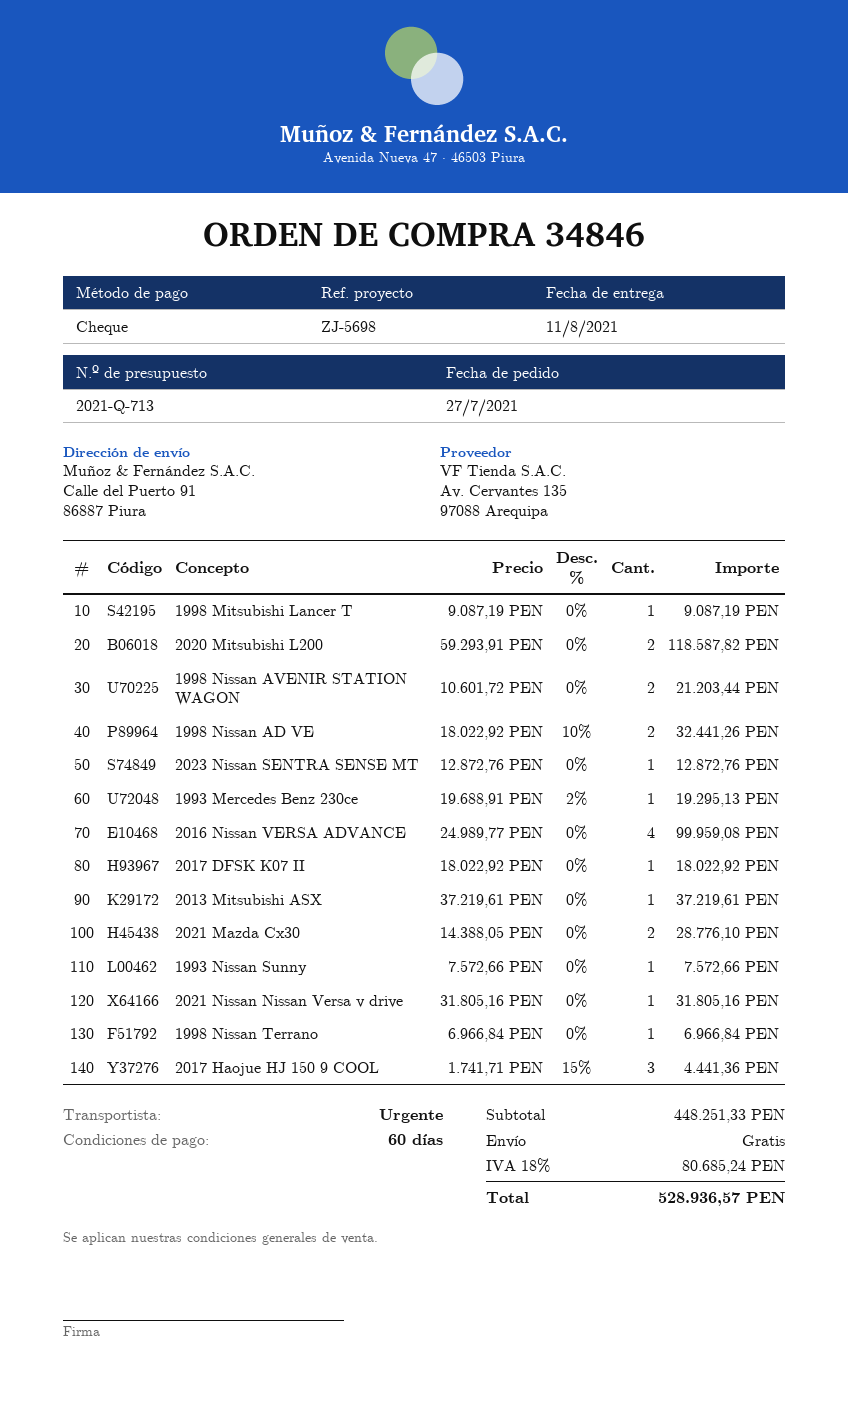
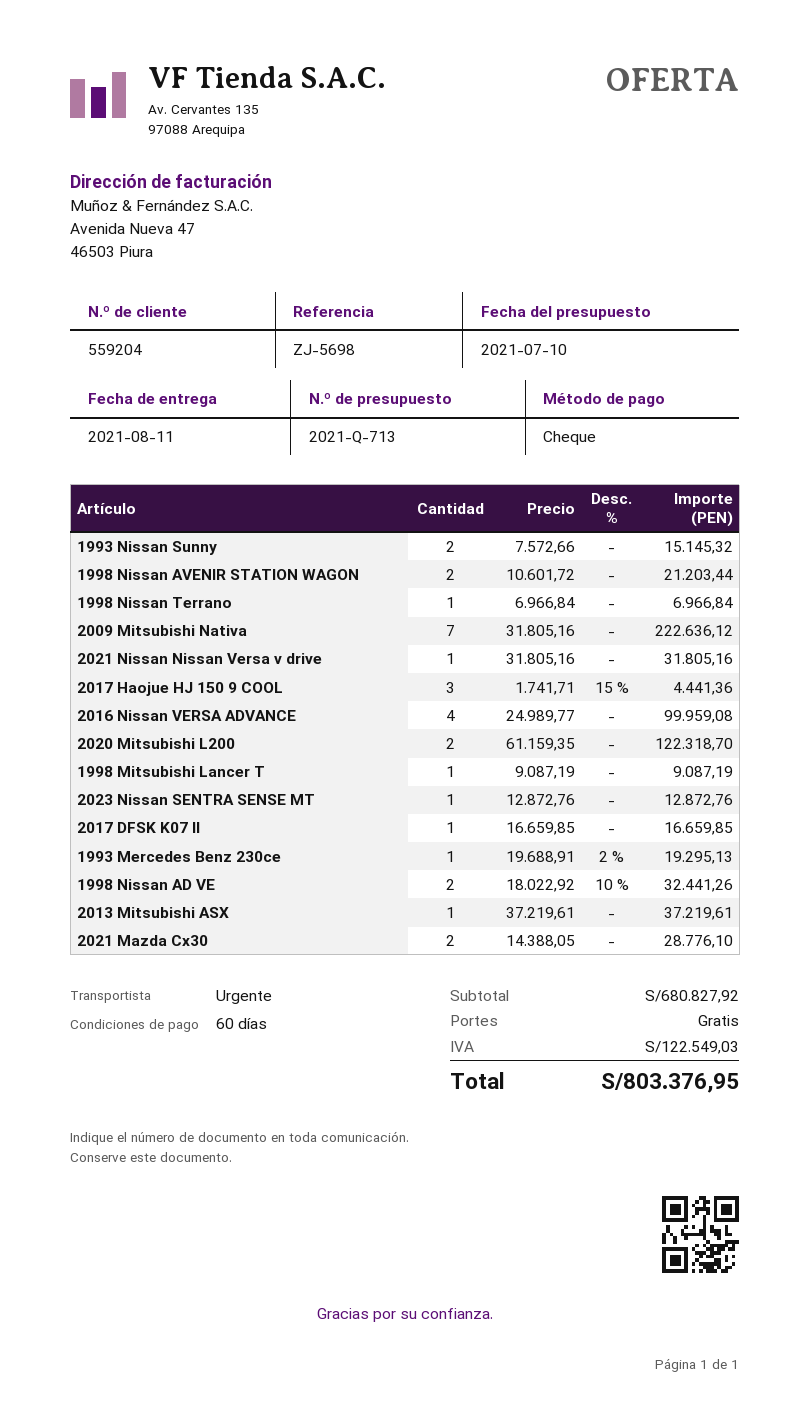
2020 Mitsubishi L200: 2 x 59293.91 = 118587.82 -> 2 x 61159.35 = 122318.70
2017 DFSK K07 II: 1 x 18022.92 = 18022.92 -> 1 x 16659.85 = 16659.85
1993 Nissan Sunny: 1 x 7572.66 = 7572.66 -> 2 x 7572.66 = 15145.32
2009 Mitsubishi Nativa: none -> 7 x 31805.16 = 222636.12
subtotal: 448251.33 -> 680827.92
tax: 80685.24 -> 122549.03
total: 528936.57 -> 803376.95

